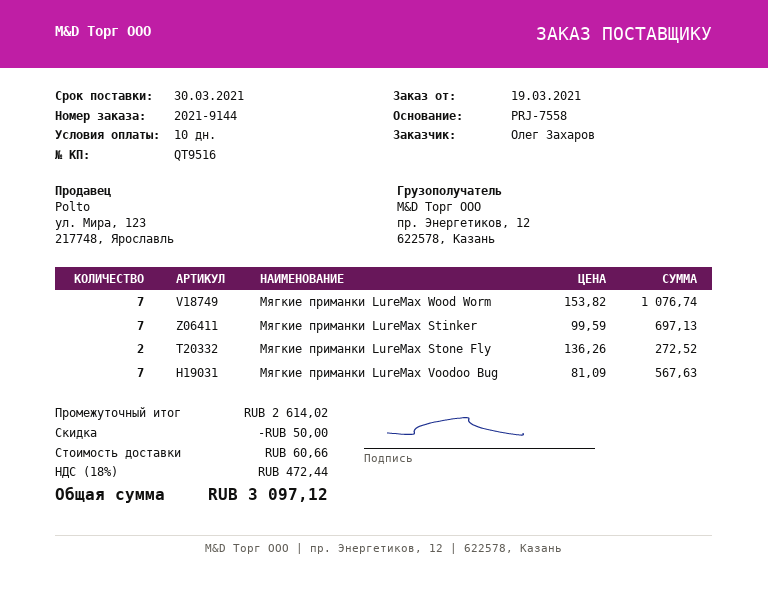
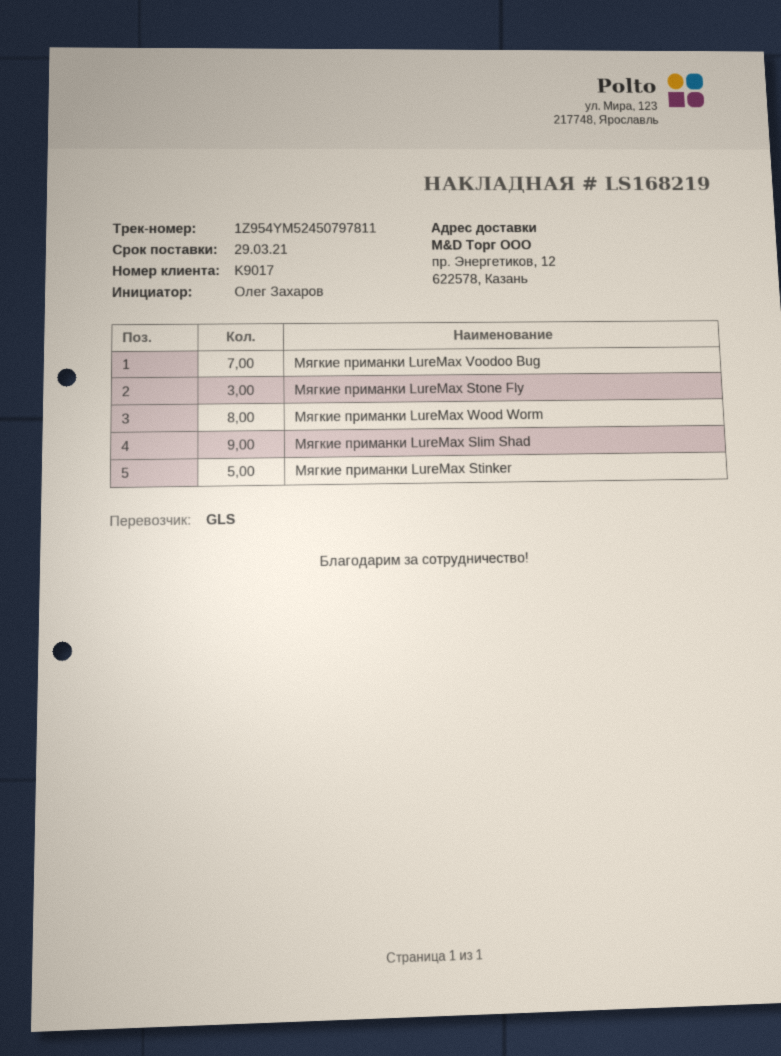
delivery date: 2021-03-30 -> 2021-03-29
Мягкие приманки LureMax Wood Worm: 7 -> 8
Мягкие приманки LureMax Stinker: 7 -> 5
Мягкие приманки LureMax Stone Fly: 2 -> 3
Мягкие приманки LureMax Slim Shad: none -> 9

